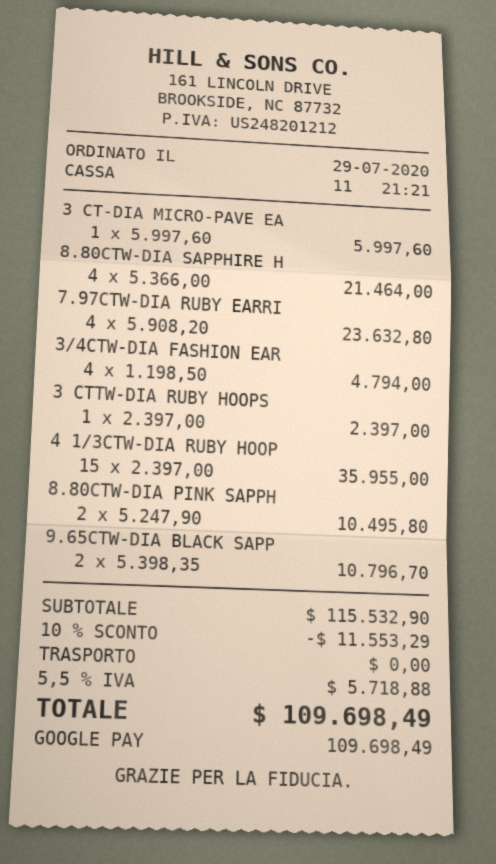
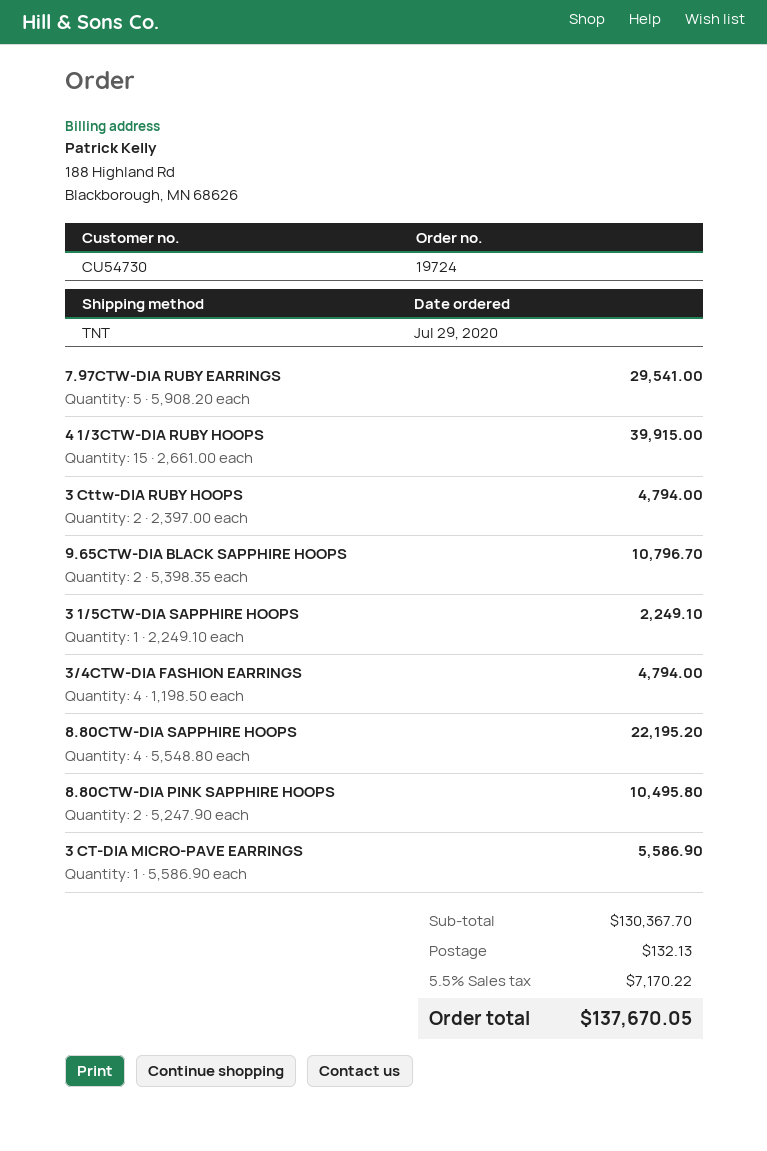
3 CT-DIA MICRO-PAVE EA: 1 x 5997.60 = 5997.60 -> 1 x 5586.90 = 5586.90
8.80CTW-DIA SAPPHIRE H: 4 x 5366.00 = 21464.00 -> 4 x 5548.80 = 22195.20
7.97CTW-DIA RUBY EARRI: 4 x 5908.20 = 23632.80 -> 5 x 5908.20 = 29541.00
3 CTTW-DIA RUBY HOOPS: 1 x 2397.00 = 2397.00 -> 2 x 2397.00 = 4794.00
4 1/3CTW-DIA RUBY HOOP: 15 x 2397.00 = 35955.00 -> 15 x 2661.00 = 39915.00
3 1/5CTW-DIA SAPPHIRE HOOPS: none -> 1 x 2249.10 = 2249.10
subtotal: 115532.90 -> 130367.70
discount: 10% = 11553.29 -> none
shipping: 0.00 -> 132.13
tax: 5.5% = 5718.88 -> 5.5% = 7170.22
total: 109698.49 -> 137670.05

